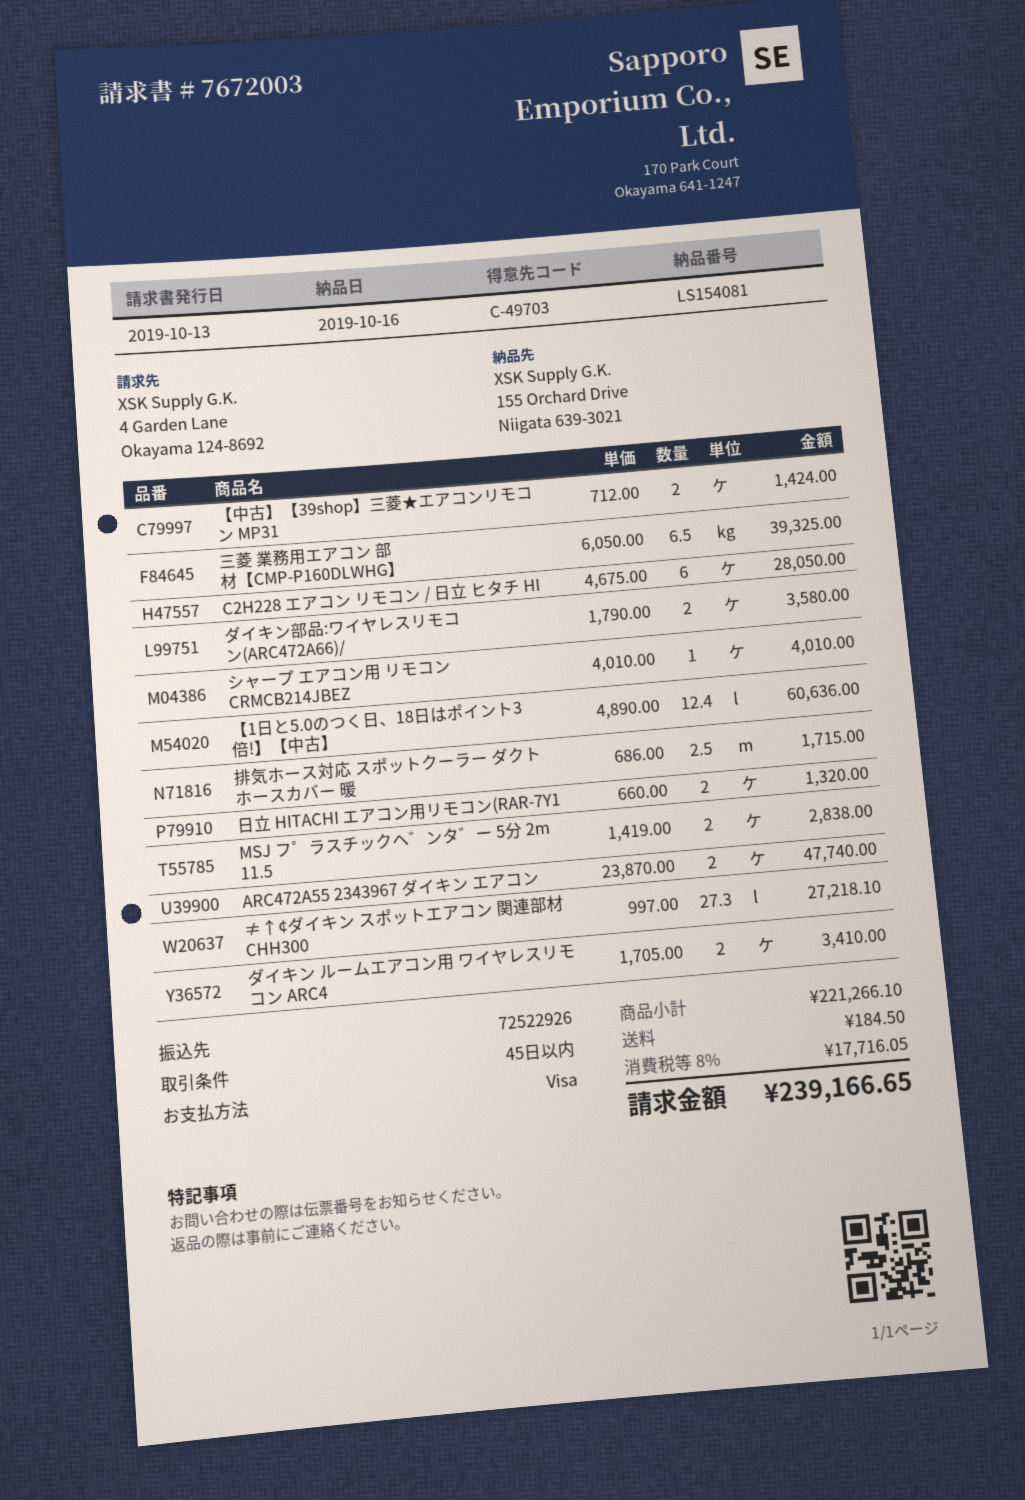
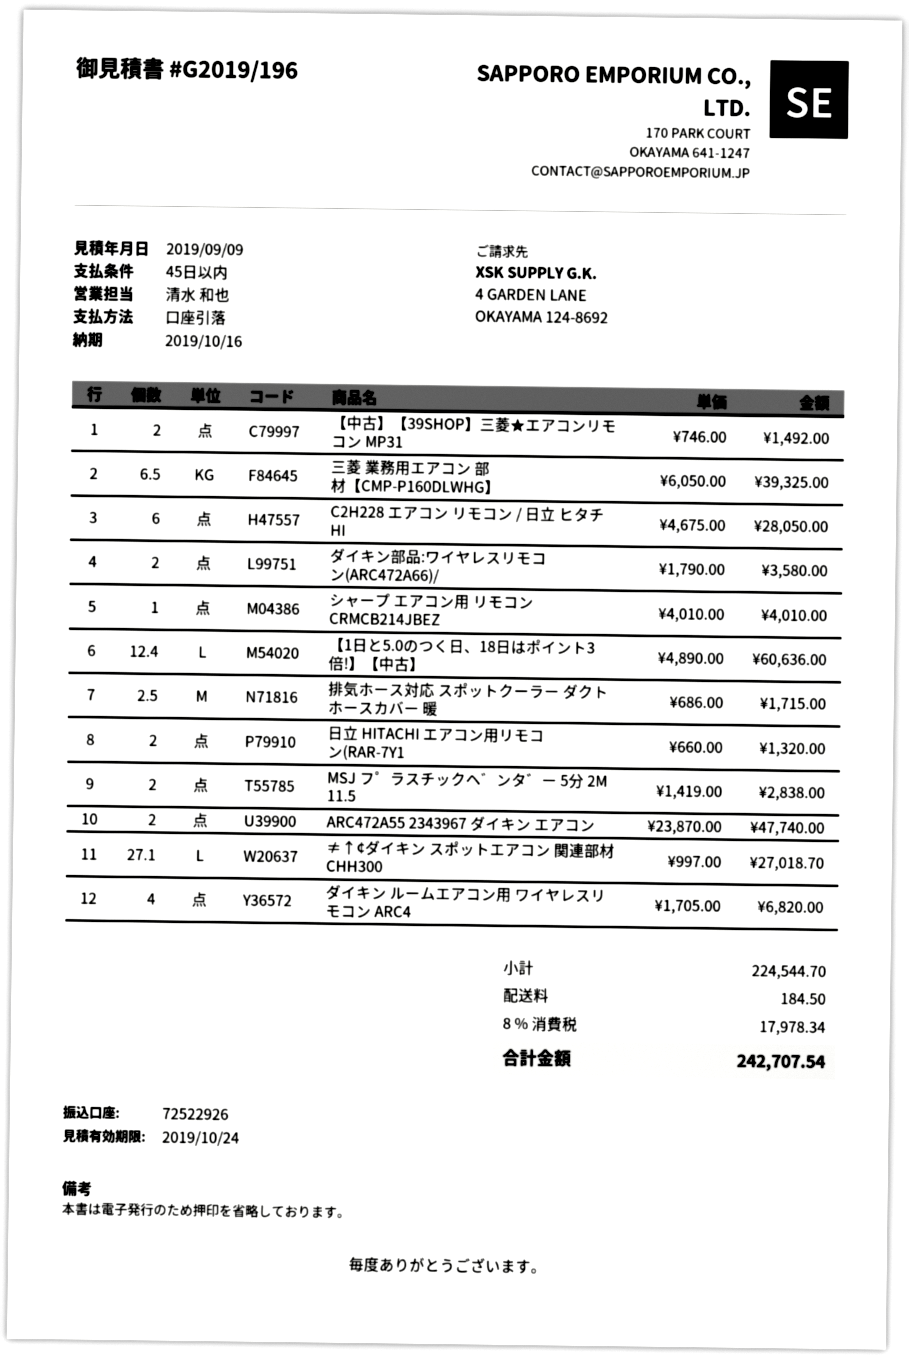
payment method: Visa -> direct debit
【中古】【39shop】三菱★エアコンリモコン MP31: 2 x 712.00 = 1424.00 -> 2 x 746.00 = 1492.00
≠↑¢ダイキン スポットエアコン 関連部材 CHH300: 27.3 x 997.00 = 27218.10 -> 27.1 x 997.00 = 27018.70
ダイキン ルームエアコン用 ワイヤレスリモコン ARC4: 2 x 1705.00 = 3410.00 -> 4 x 1705.00 = 6820.00
subtotal: 221266.10 -> 224544.70
tax: 8% = 17716.05 -> 8% = 17978.34
total: 239166.65 -> 242707.54

